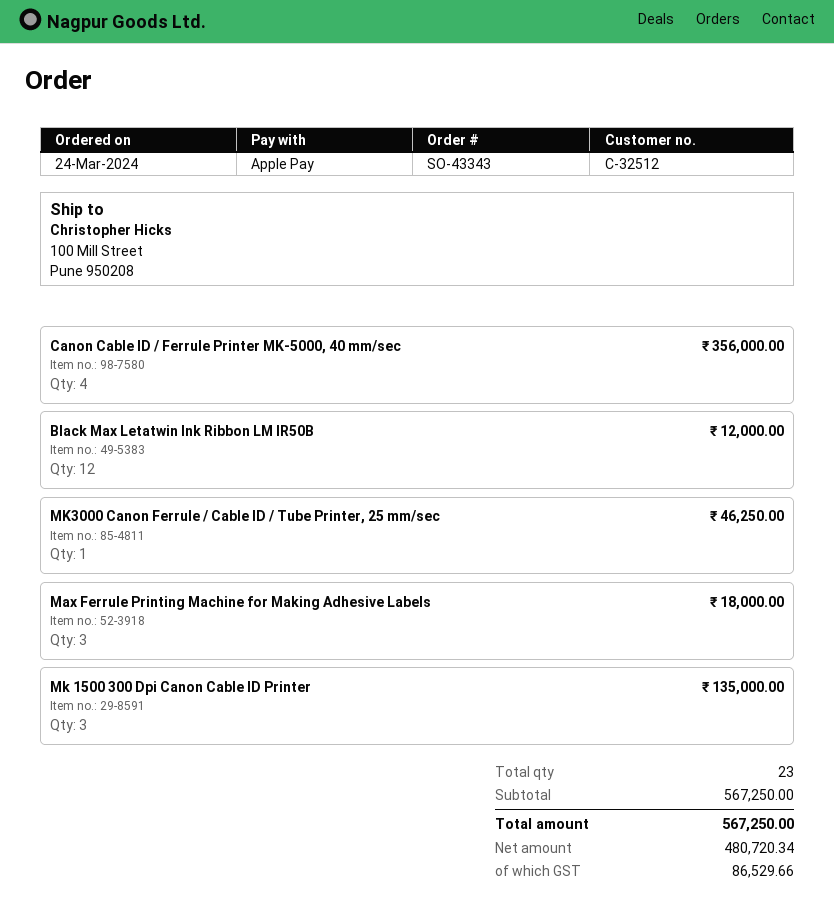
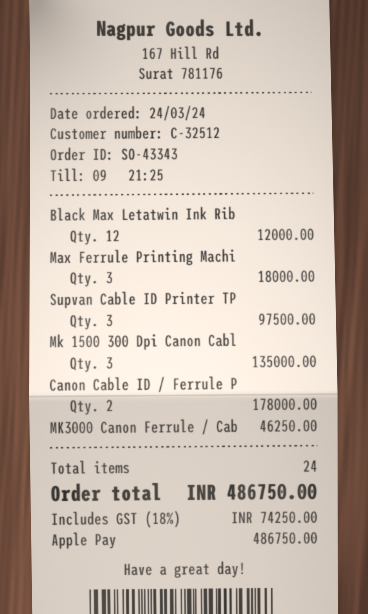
Canon Cable ID / Ferrule Printer MK-5000, 40 mm/sec: 4 for 356000.00 -> 2 for 178000.00
Supvan Cable ID Printer TP: none -> 3 for 97500.00
total quantity: 23 -> 24
tax: 86529.66 -> 74250.00
total: 567250.00 -> 486750.00

